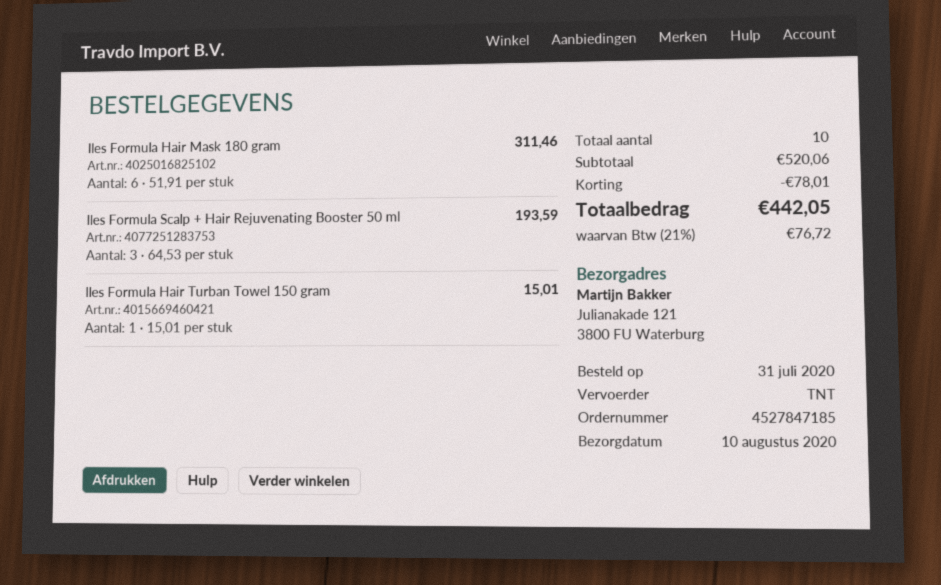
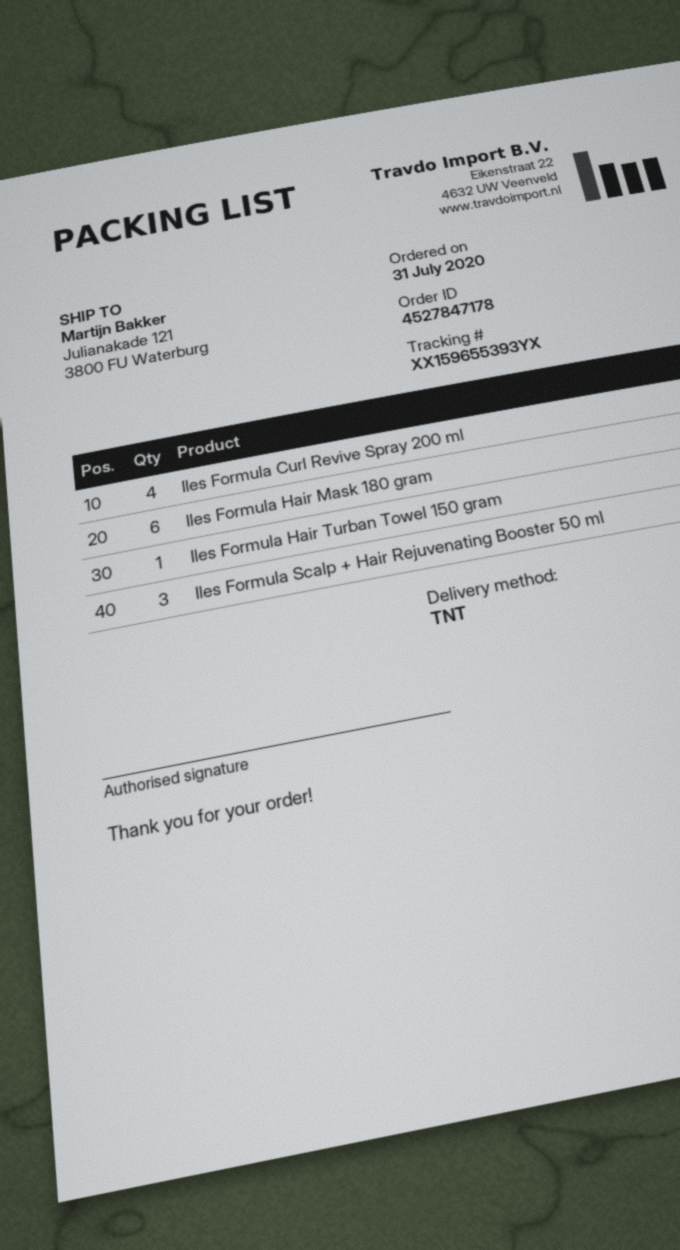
order number: 4527847185 -> 4527847178
Iles Formula Curl Revive Spray 200 ml: none -> 4

